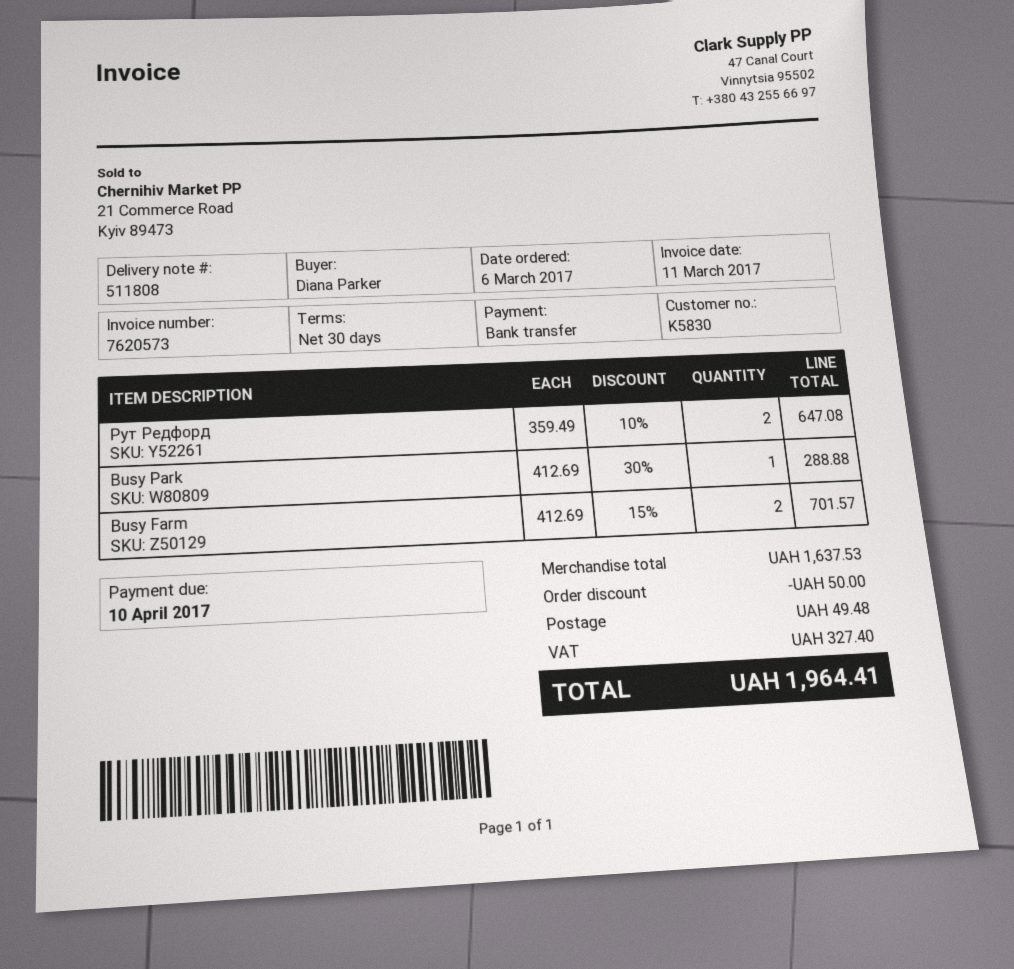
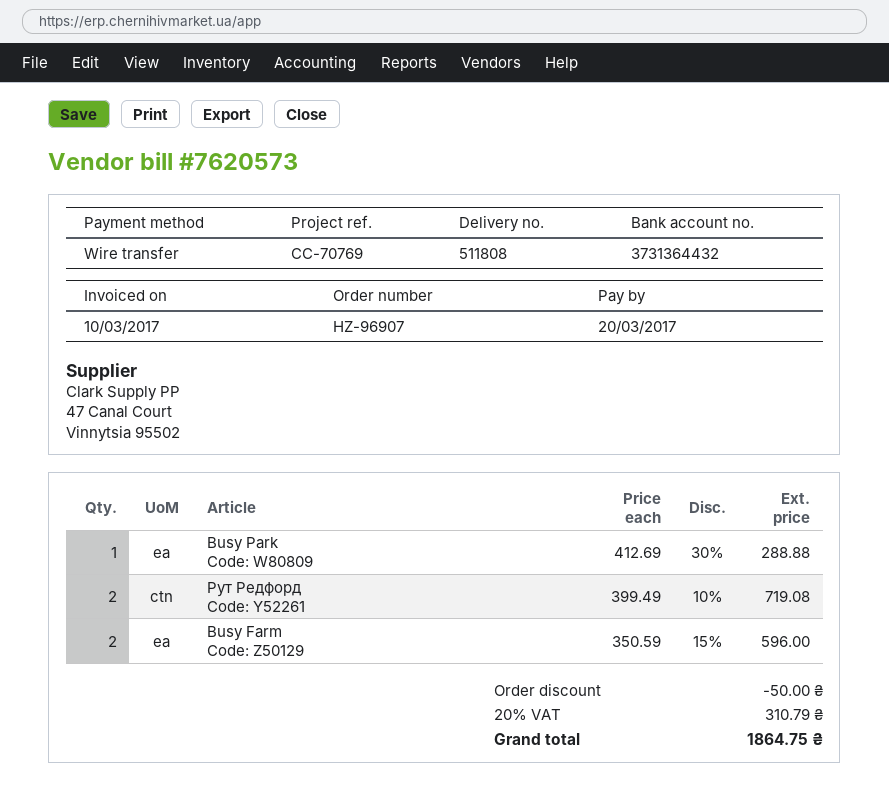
invoice date: 2017-03-11 -> 2017-03-10
due date: 2017-04-10 -> 2017-03-20
Рут Редфорд: 2 x 359.49 - 10% = 647.08 -> 2 x 399.49 - 10% = 719.08
Busy Farm: 2 x 412.69 - 15% = 701.57 -> 2 x 350.59 - 15% = 596.00
shipping: 49.48 -> none
tax: 327.40 -> 310.79
total: 1964.41 -> 1864.75

